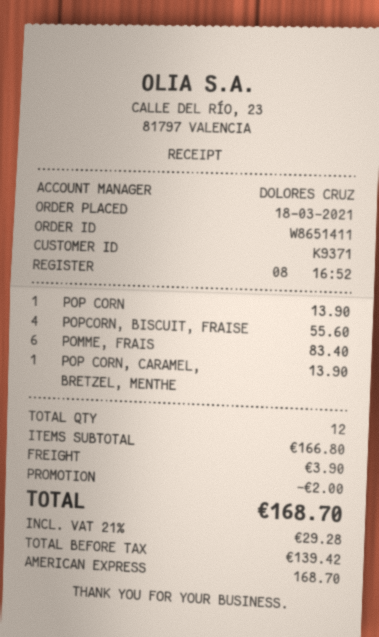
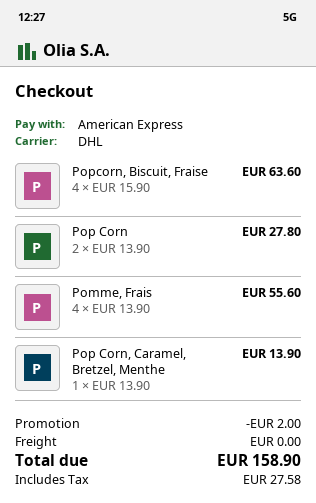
POP CORN: 1 for 13.90 -> 2 for 27.80
POPCORN, BISCUIT, FRAISE: 4 for 55.60 -> 4 for 63.60
POMME, FRAIS: 6 for 83.40 -> 4 for 55.60
shipping: 3.90 -> 0.00
tax: 29.28 -> 27.58
total: 168.70 -> 158.90

